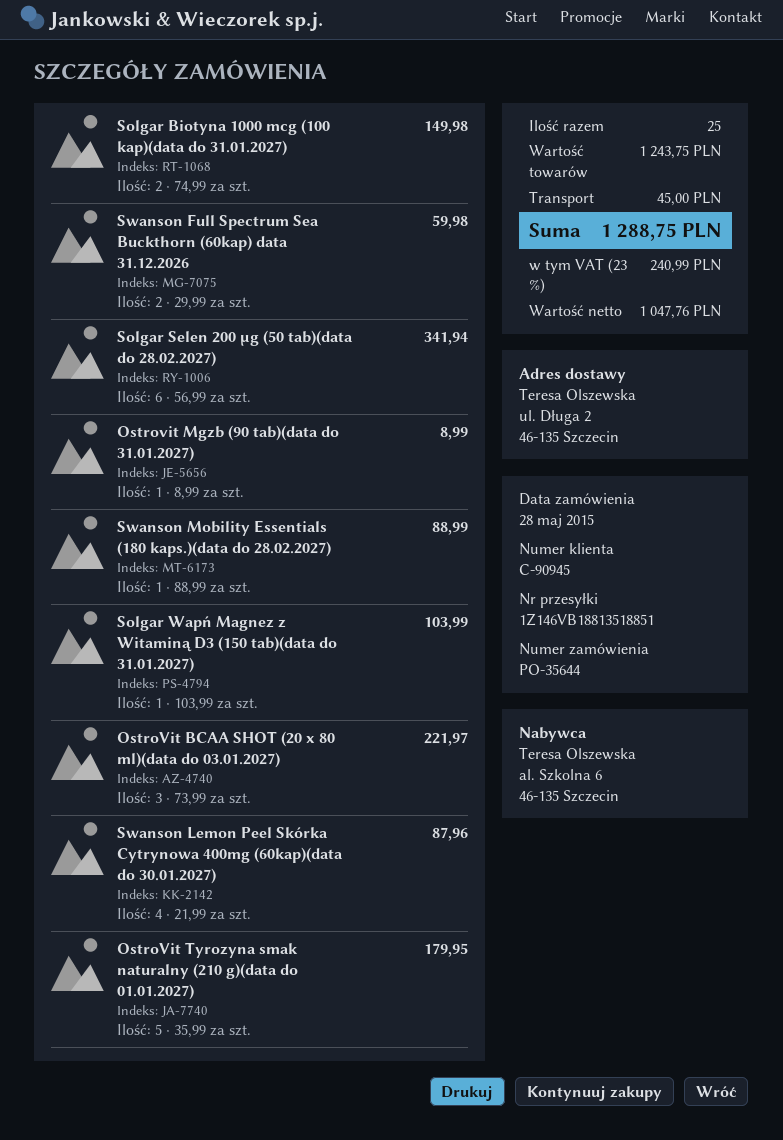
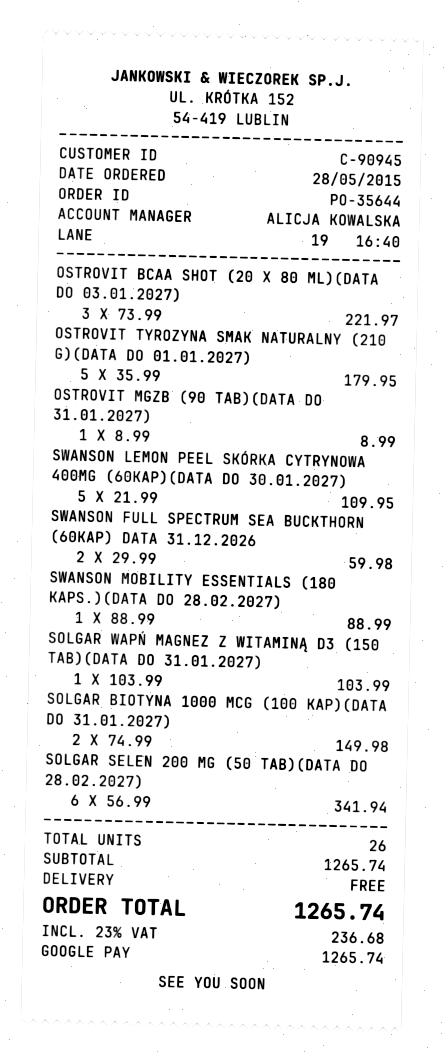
Swanson Lemon Peel Skórka Cytrynowa 400mg (60kap)(data do 30.01.2027): 4 x 21.99 = 87.96 -> 5 x 21.99 = 109.95
total quantity: 25 -> 26
subtotal: 1243.75 -> 1265.74
shipping: 45.00 -> 0.00
tax: 23% = 240.99 -> 23% = 236.68
total: 1288.75 -> 1265.74

